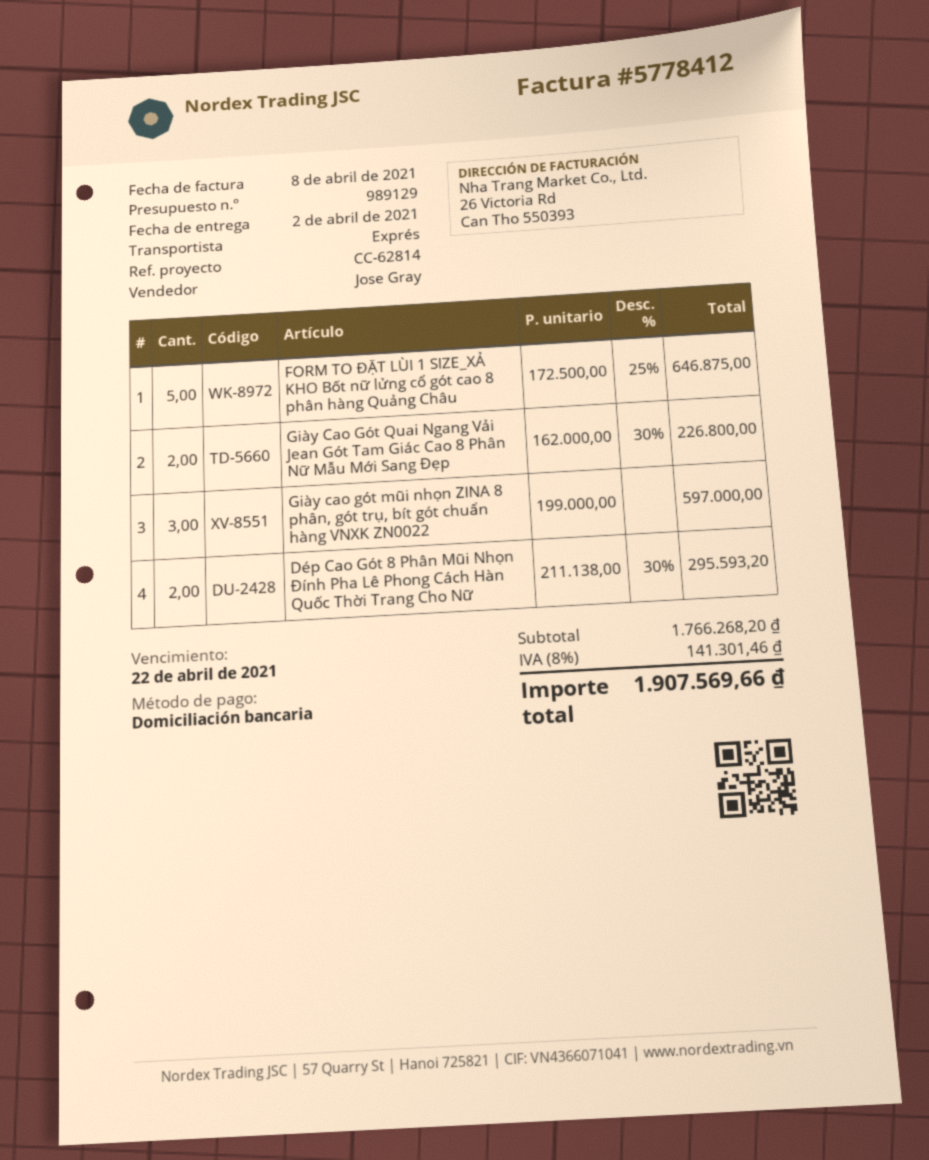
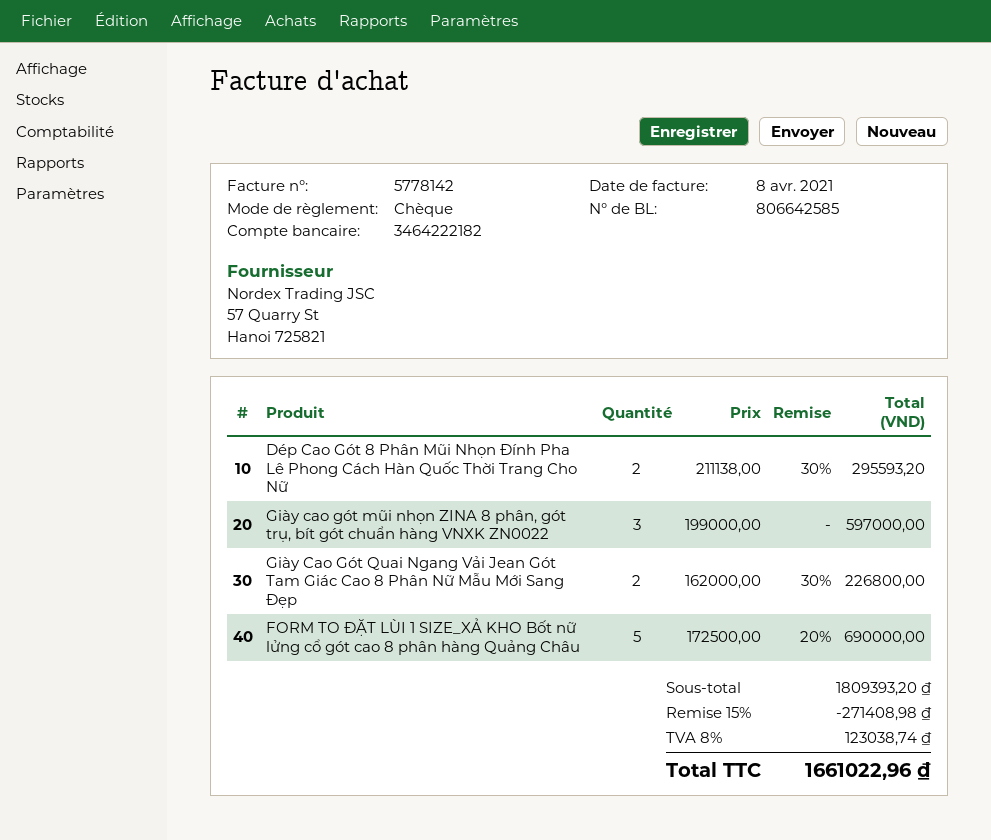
invoice number: 5778412 -> 5778142
payment method: direct debit -> cheque
FORM TO ĐẶT LÙI 1 SIZE_XẢ KHO Bốt nữ lửng cổ gót cao 8 phân hàng Quảng Châu: 5 x 172500.00 - 25% = 646875.00 -> 5 x 172500.00 - 20% = 690000.00
subtotal: 1766268.20 -> 1809393.20
discount: none -> 15% = 271408.98
tax: 8% = 141301.46 -> 8% = 123038.74
total: 1907569.66 -> 1661022.96

